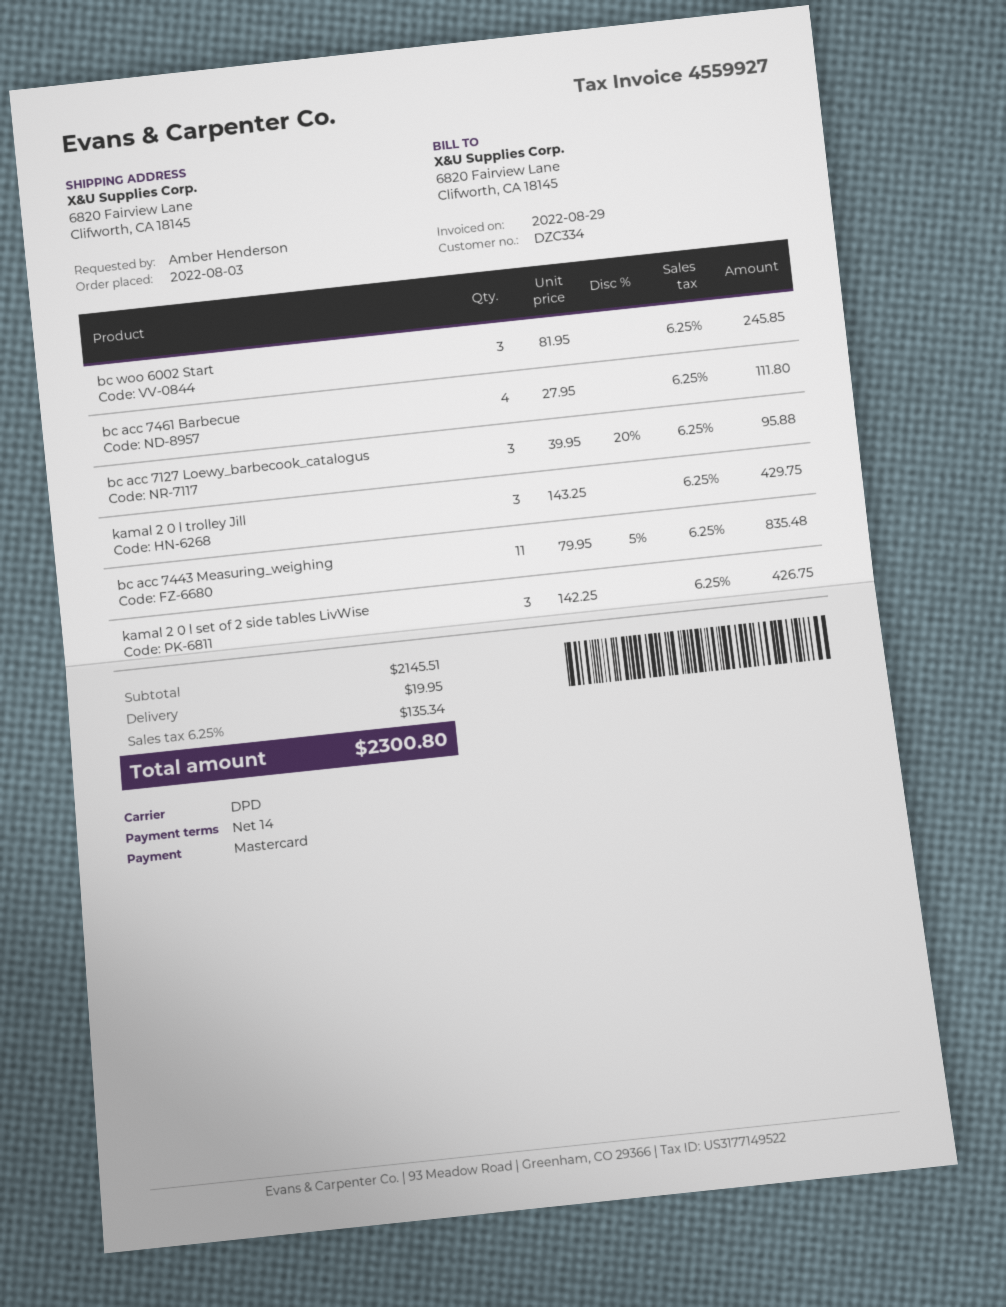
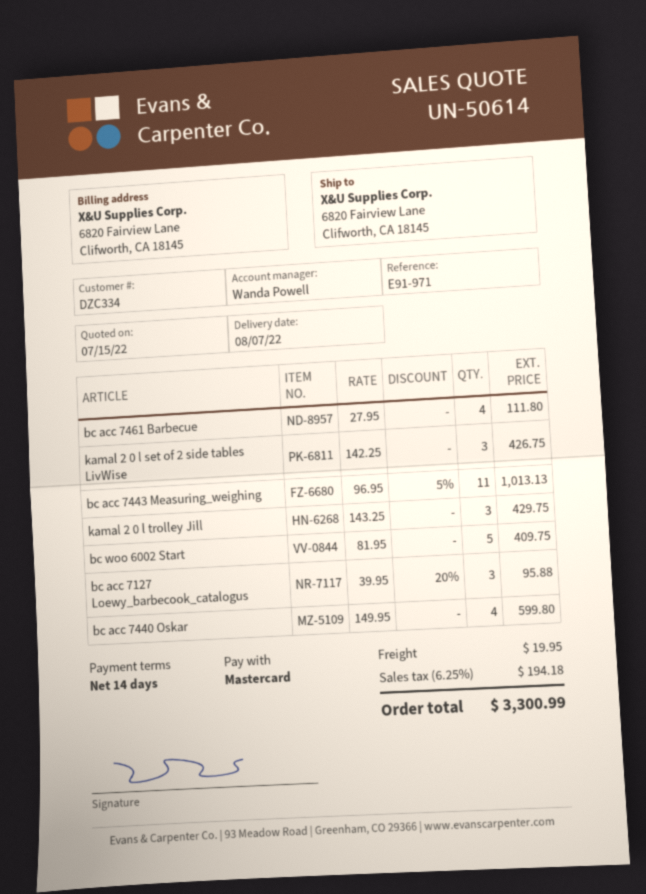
bc woo 6002 Start: 3 x 81.95 = 245.85 -> 5 x 81.95 = 409.75
bc acc 7443 Measuring_weighing: 11 x 79.95 - 5% = 835.48 -> 11 x 96.95 - 5% = 1013.13
bc acc 7440 Oskar: none -> 4 x 149.95 = 599.80
tax: 6.25% = 135.34 -> 6.25% = 194.18
total: 2300.80 -> 3300.99

